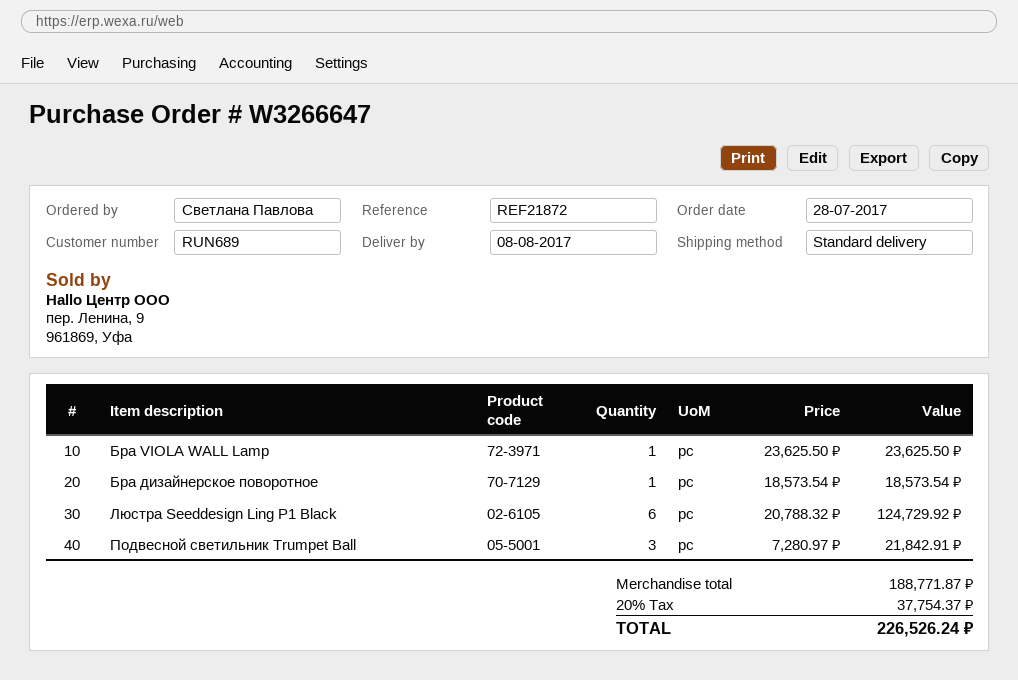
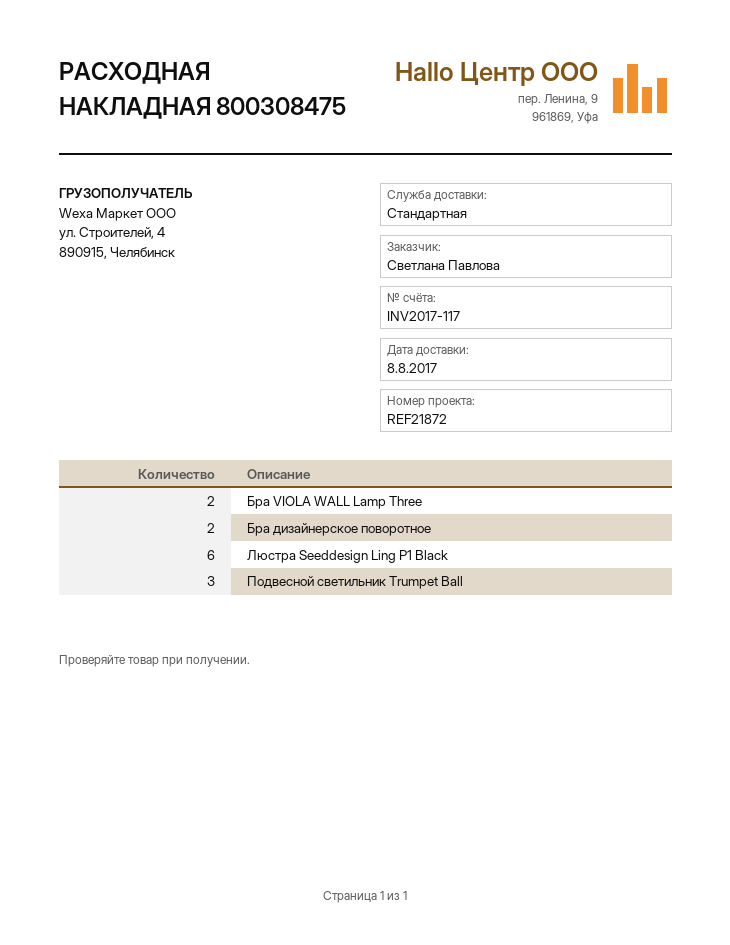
Бра VIOLA WALL Lamp: 1 -> none
Бра дизайнерское поворотное: 1 -> 2
Бра VIOLA WALL Lamp Three: none -> 2

